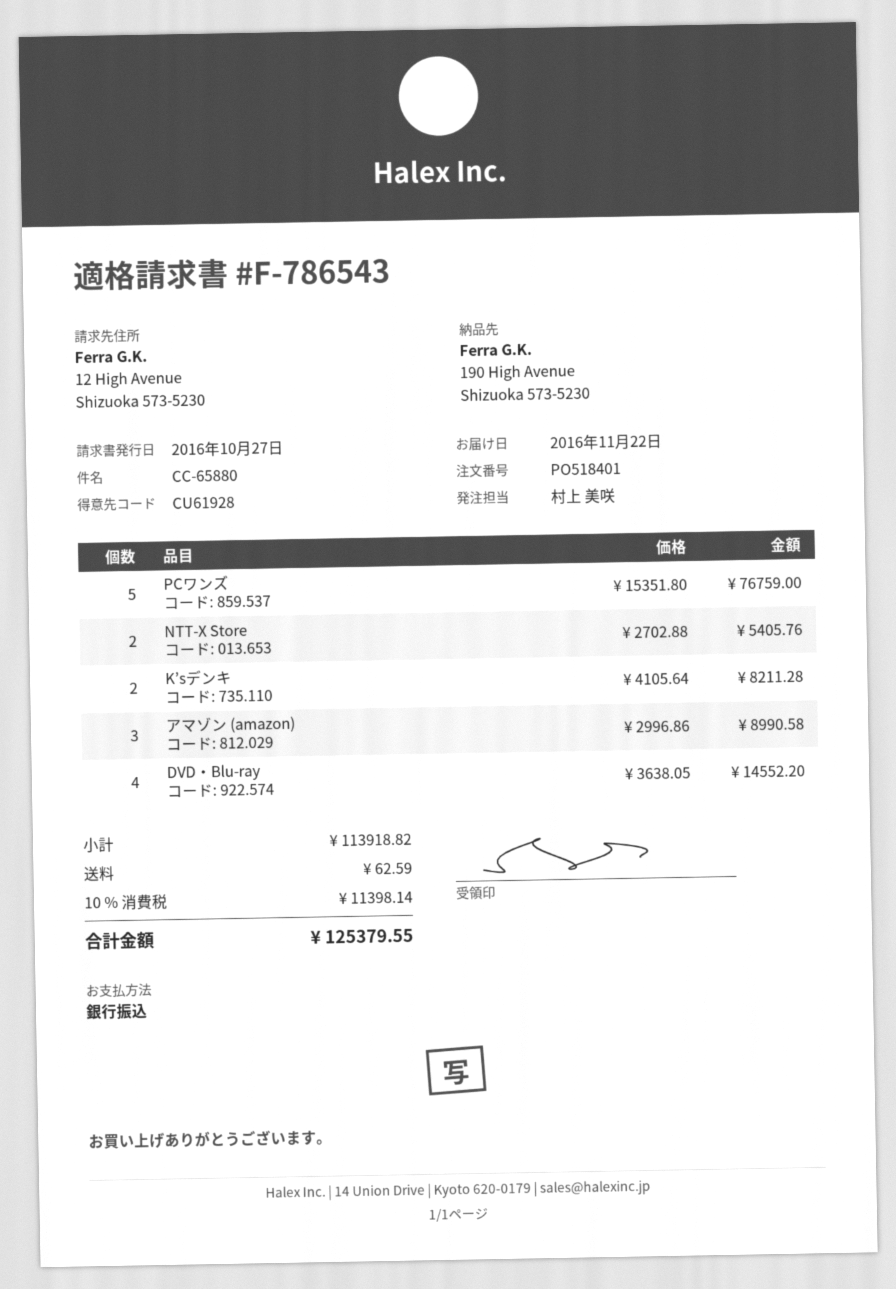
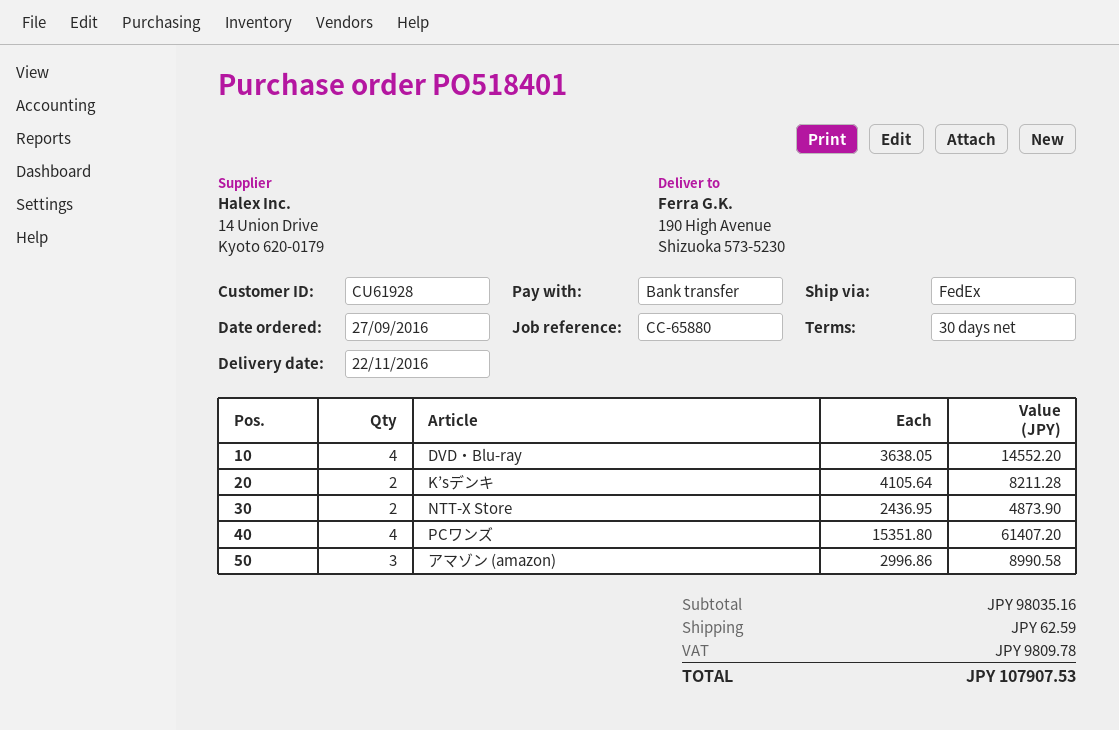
PCワンズ: 5 x 15351.80 = 76759.00 -> 4 x 15351.80 = 61407.20
NTT-X Store: 2 x 2702.88 = 5405.76 -> 2 x 2436.95 = 4873.90
subtotal: 113918.82 -> 98035.16
tax: 11398.14 -> 9809.78
total: 125379.55 -> 107907.53

